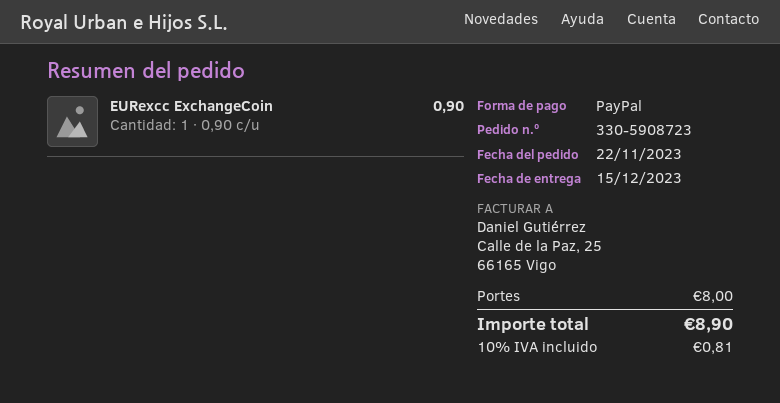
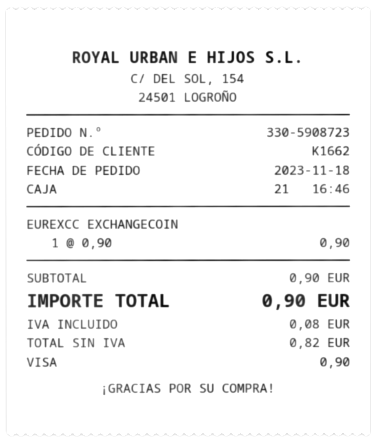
order date: 2023-11-22 -> 2023-11-18
payment method: PayPal -> Visa
shipping: 8.00 -> none
tax: 0.81 -> 0.08
total: 8.90 -> 0.90

